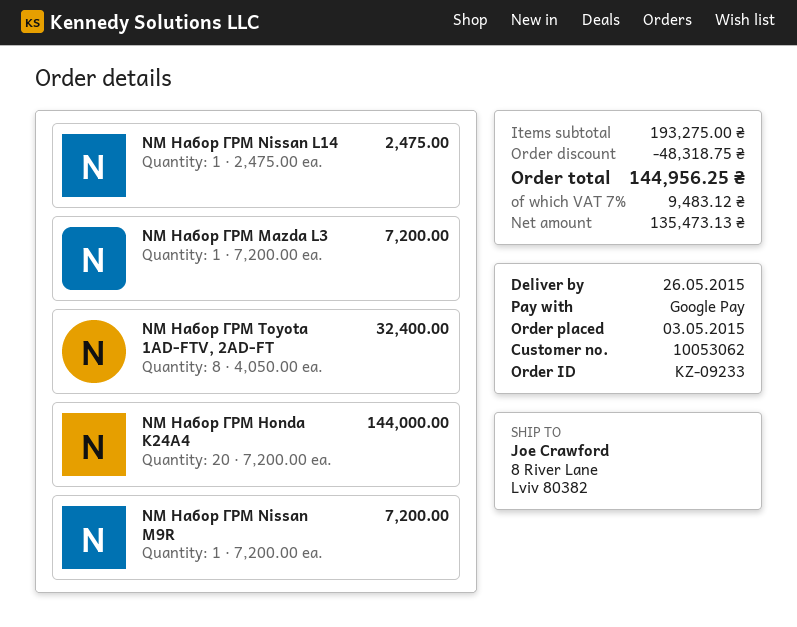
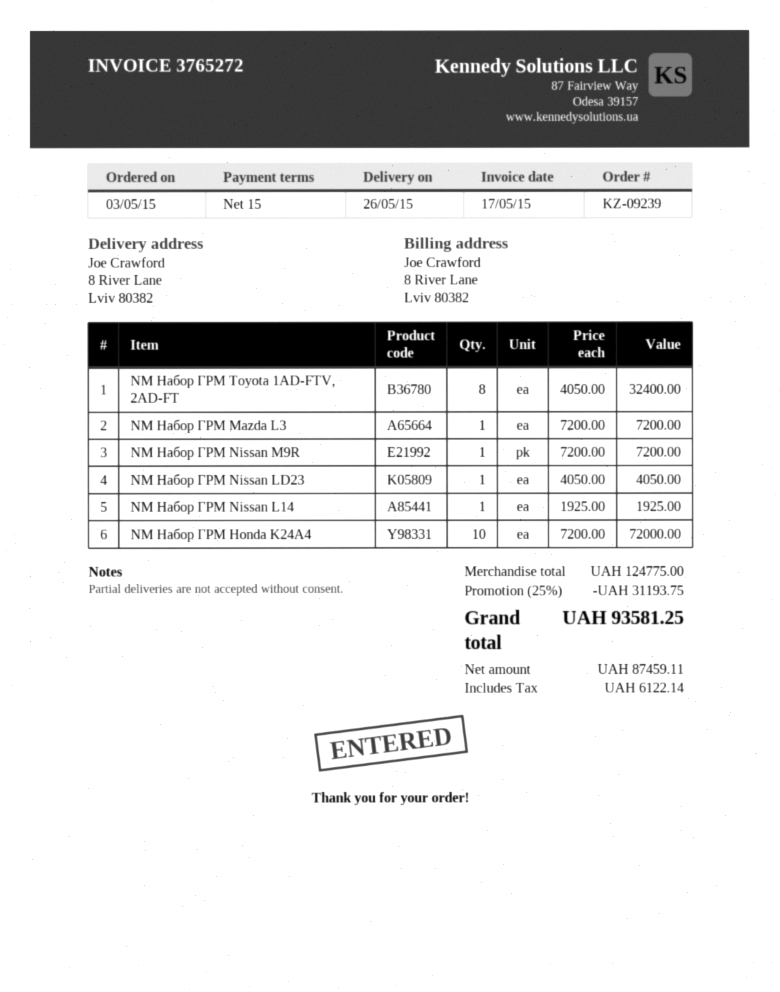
order number: KZ-09233 -> KZ-09239
NM Набор ГРМ Nissan L14: 1 x 2475.00 = 2475.00 -> 1 x 1925.00 = 1925.00
NM Набор ГРМ Honda K24A4: 20 x 7200.00 = 144000.00 -> 10 x 7200.00 = 72000.00
NM Набор ГРМ Nissan LD23: none -> 1 x 4050.00 = 4050.00
subtotal: 193275.00 -> 124775.00
discount: 48318.75 -> 31193.75
net: 135473.13 -> 87459.11
tax: 9483.12 -> 6122.14
total: 144956.25 -> 93581.25

